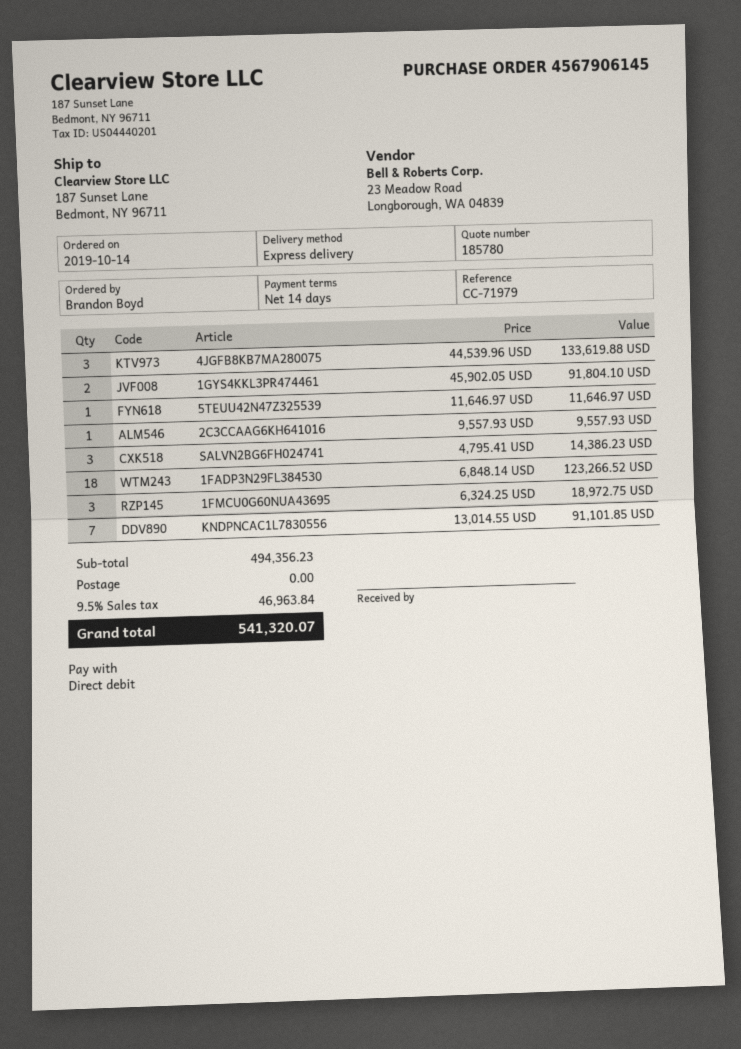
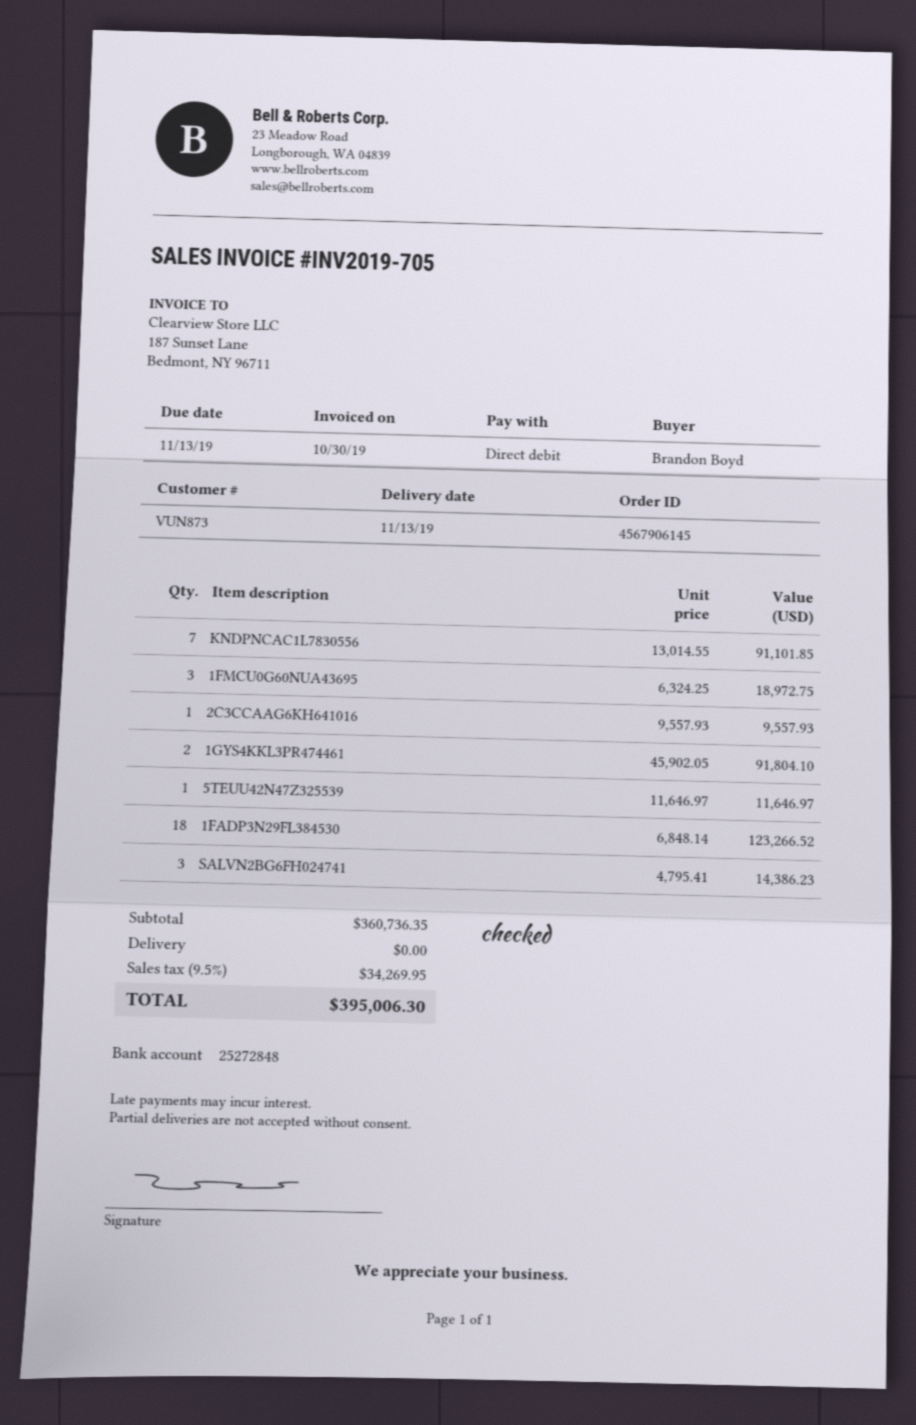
4JGFB8KB7MA280075: 3 x 44539.96 = 133619.88 -> none
subtotal: 494356.23 -> 360736.35
tax: 9.5% = 46963.84 -> 9.5% = 34269.95
total: 541320.07 -> 395006.30

